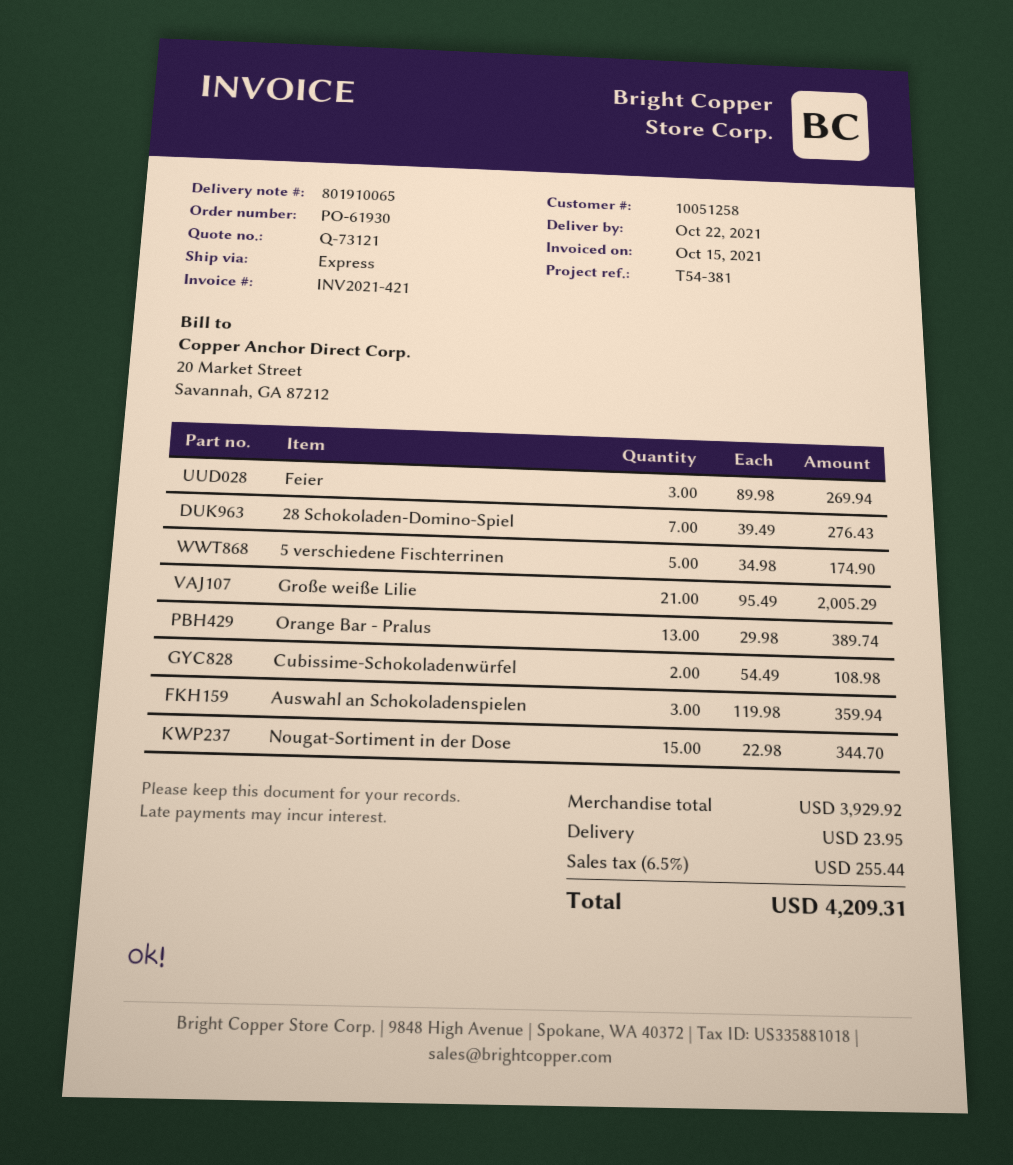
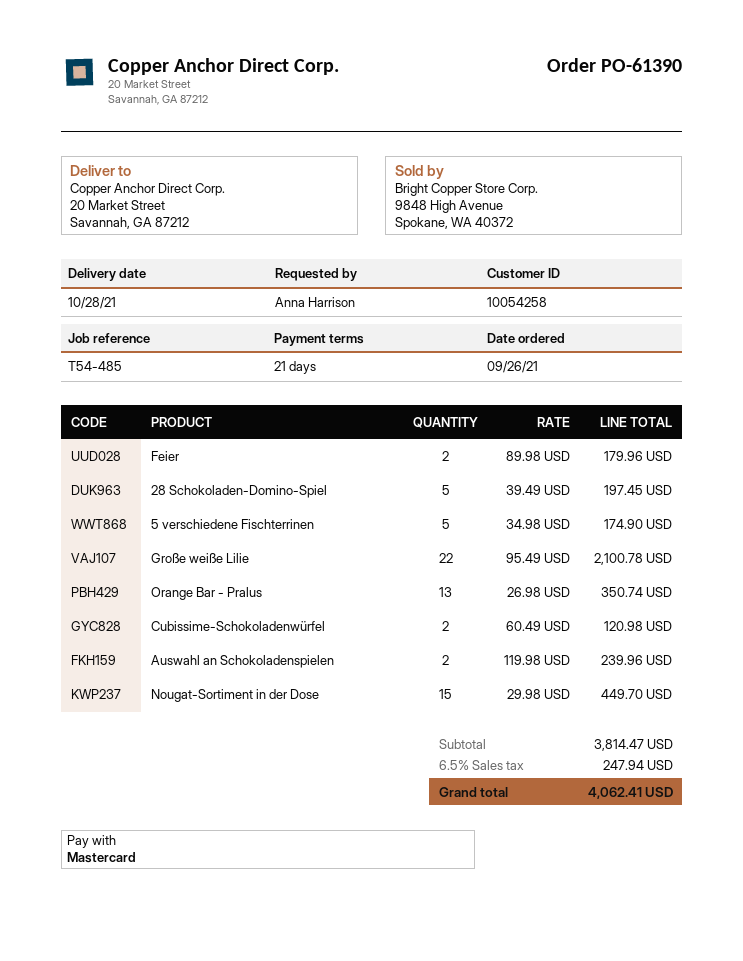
order number: PO-61930 -> PO-61390
delivery date: 2021-10-22 -> 2021-10-28
customer number: 10051258 -> 10054258
reference: T54-381 -> T54-485
Feier: 3 x 89.98 = 269.94 -> 2 x 89.98 = 179.96
28 Schokoladen-Domino-Spiel: 7 x 39.49 = 276.43 -> 5 x 39.49 = 197.45
Große weiße Lilie: 21 x 95.49 = 2005.29 -> 22 x 95.49 = 2100.78
Orange Bar - Pralus: 13 x 29.98 = 389.74 -> 13 x 26.98 = 350.74
Cubissime-Schokoladenwürfel: 2 x 54.49 = 108.98 -> 2 x 60.49 = 120.98
Auswahl an Schokoladenspielen: 3 x 119.98 = 359.94 -> 2 x 119.98 = 239.96
Nougat-Sortiment in der Dose: 15 x 22.98 = 344.70 -> 15 x 29.98 = 449.70
subtotal: 3929.92 -> 3814.47
shipping: 23.95 -> none
tax: 6.5% = 255.44 -> 6.5% = 247.94
total: 4209.31 -> 4062.41

